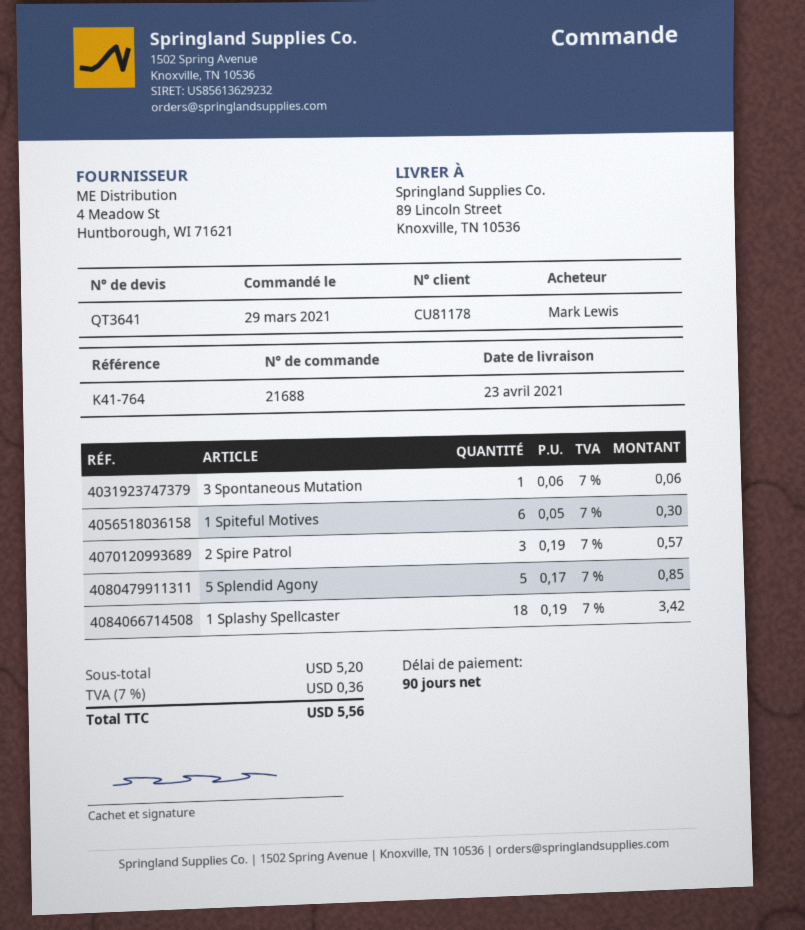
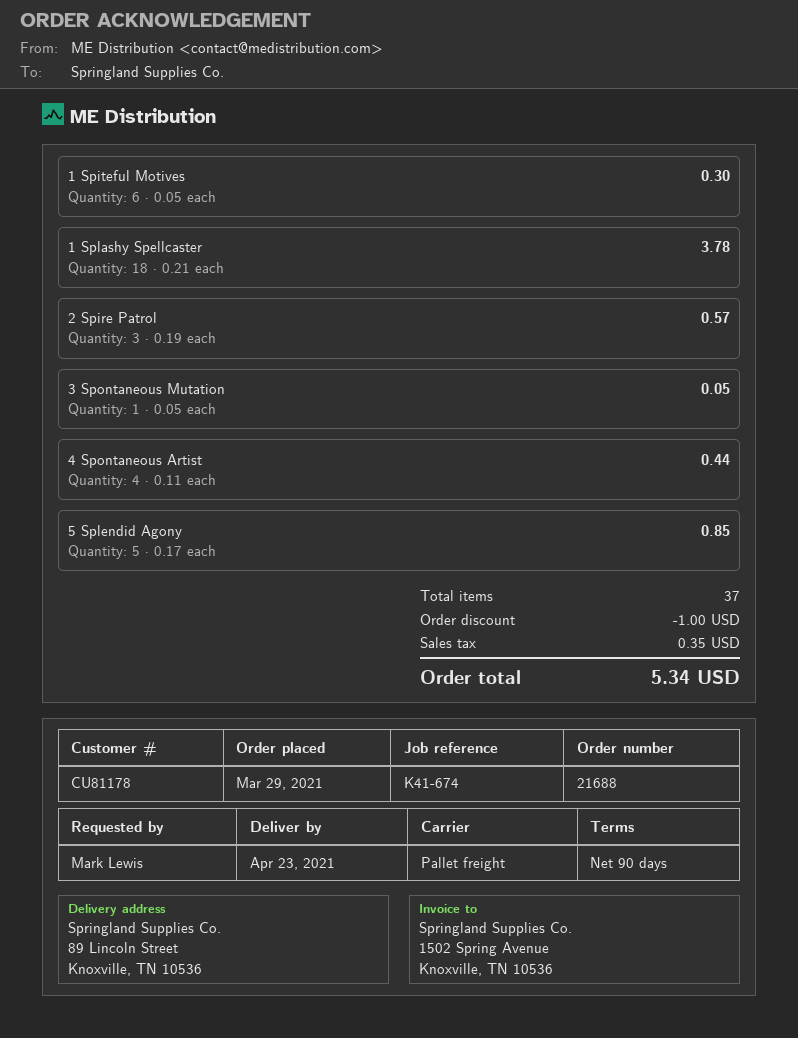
reference: K41-764 -> K41-674
3 Spontaneous Mutation: 1 x 0.06 = 0.06 -> 1 x 0.05 = 0.05
1 Splashy Spellcaster: 18 x 0.19 = 3.42 -> 18 x 0.21 = 3.78
4 Spontaneous Artist: none -> 4 x 0.11 = 0.44
discount: none -> 1.00
tax: 0.36 -> 0.35
total: 5.56 -> 5.34

